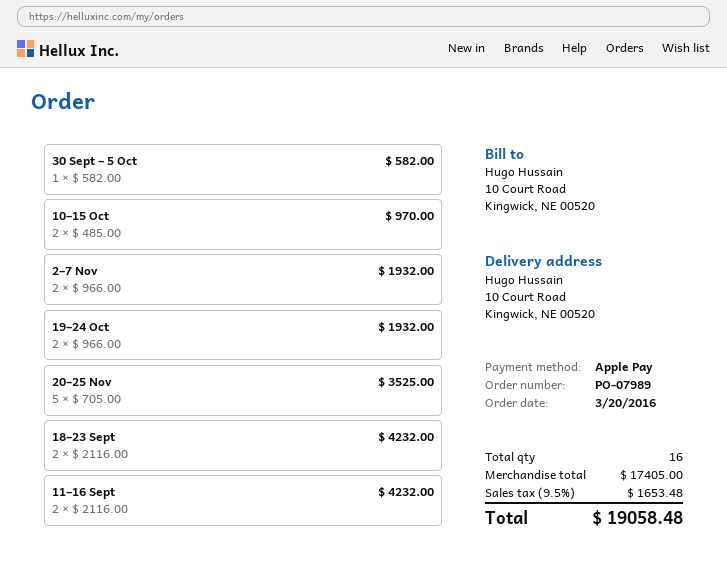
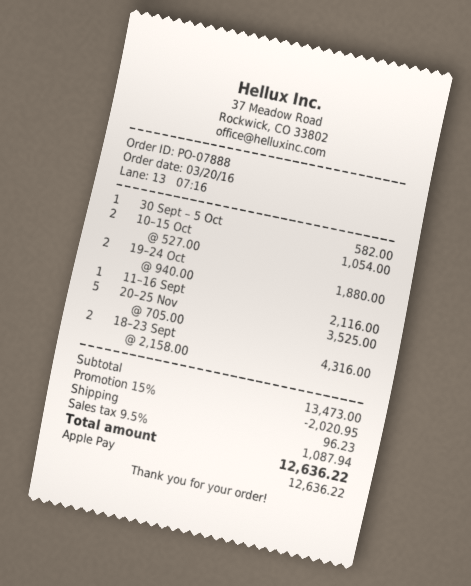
order number: PO-07989 -> PO-07888
10–15 Oct: 2 x 485.00 = 970.00 -> 2 x 527.00 = 1054.00
2–7 Nov: 2 x 966.00 = 1932.00 -> none
19–24 Oct: 2 x 966.00 = 1932.00 -> 2 x 940.00 = 1880.00
18–23 Sept: 2 x 2116.00 = 4232.00 -> 2 x 2158.00 = 4316.00
11–16 Sept: 2 x 2116.00 = 4232.00 -> 1 x 2116.00 = 2116.00
subtotal: 17405.00 -> 13473.00
discount: none -> 15% = 2020.95
shipping: none -> 96.23
tax: 9.5% = 1653.48 -> 9.5% = 1087.94
total: 19058.48 -> 12636.22

